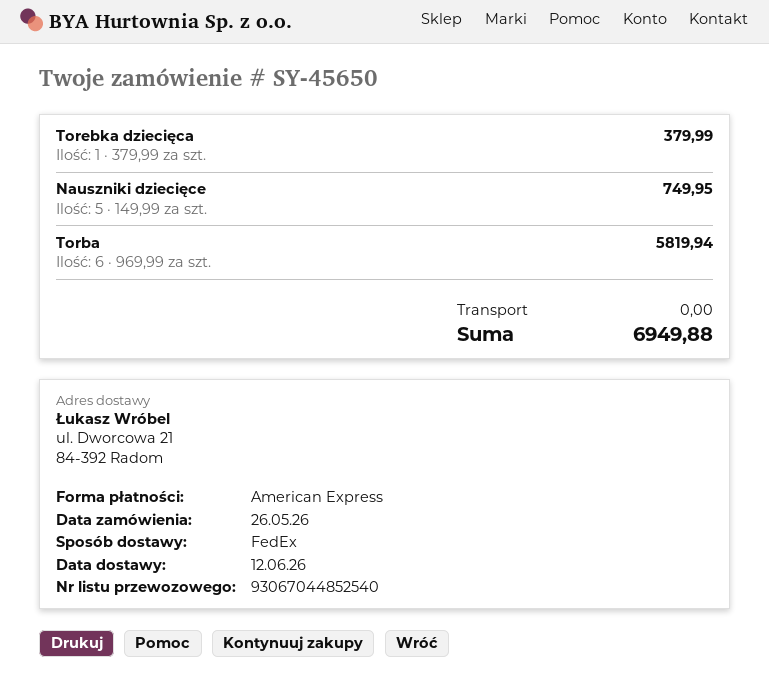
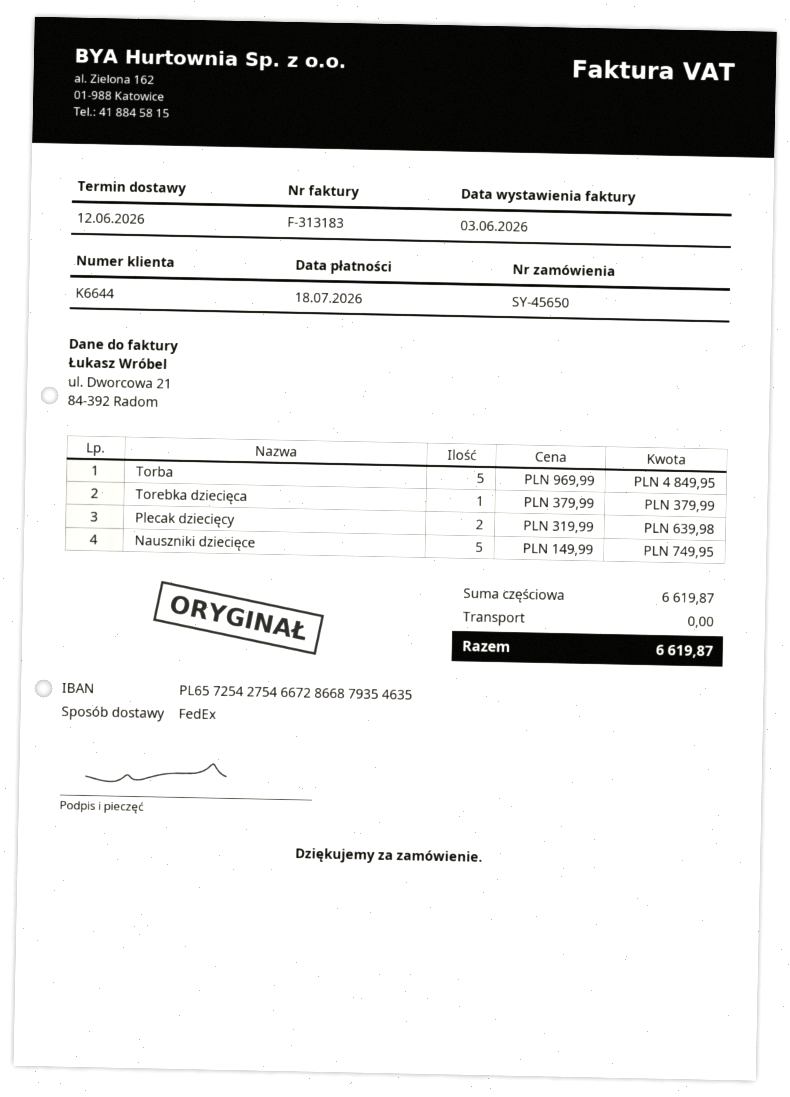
Torba: 6 x 969.99 = 5819.94 -> 5 x 969.99 = 4849.95
Plecak dziecięcy: none -> 2 x 319.99 = 639.98
total: 6949.88 -> 6619.87

